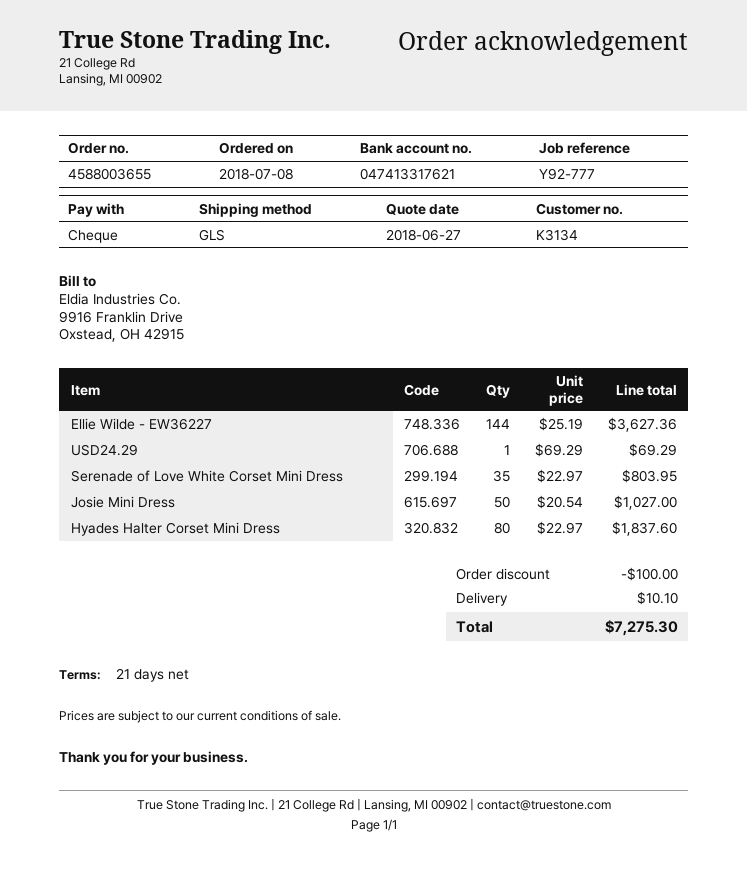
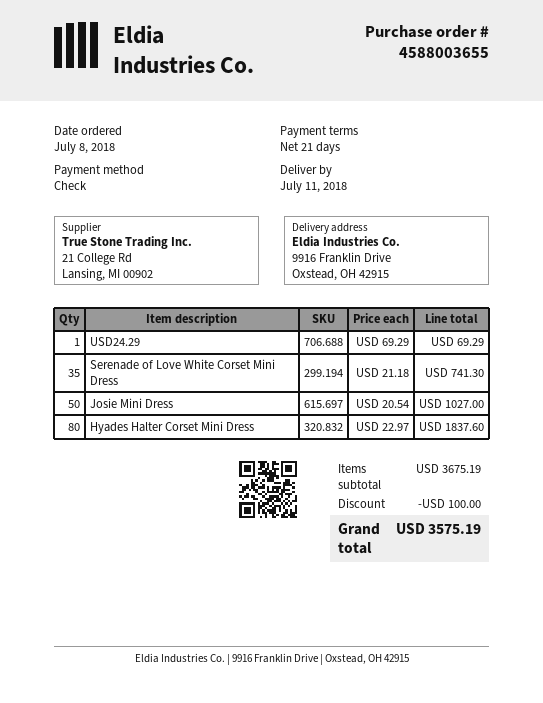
Ellie Wilde - EW36227: 144 x 25.19 = 3627.36 -> none
Serenade of Love White Corset Mini Dress: 35 x 22.97 = 803.95 -> 35 x 21.18 = 741.30
shipping: 10.10 -> none
total: 7275.30 -> 3575.19

